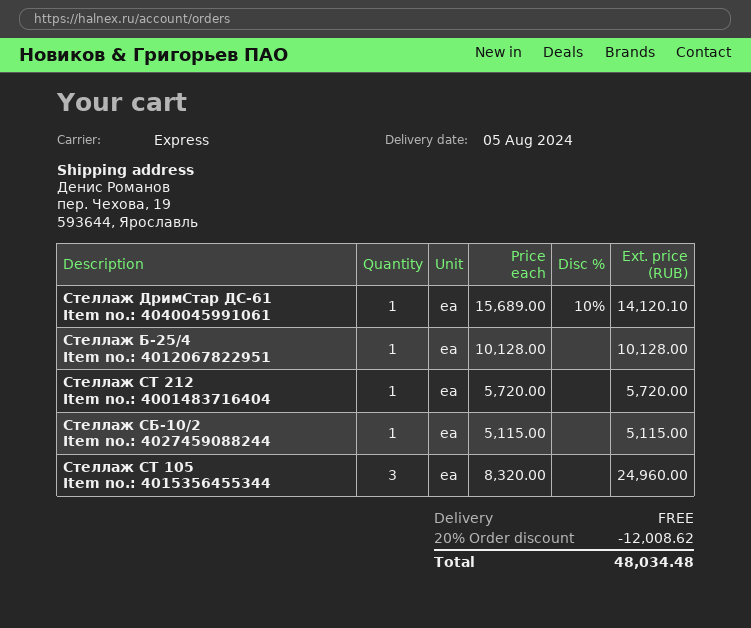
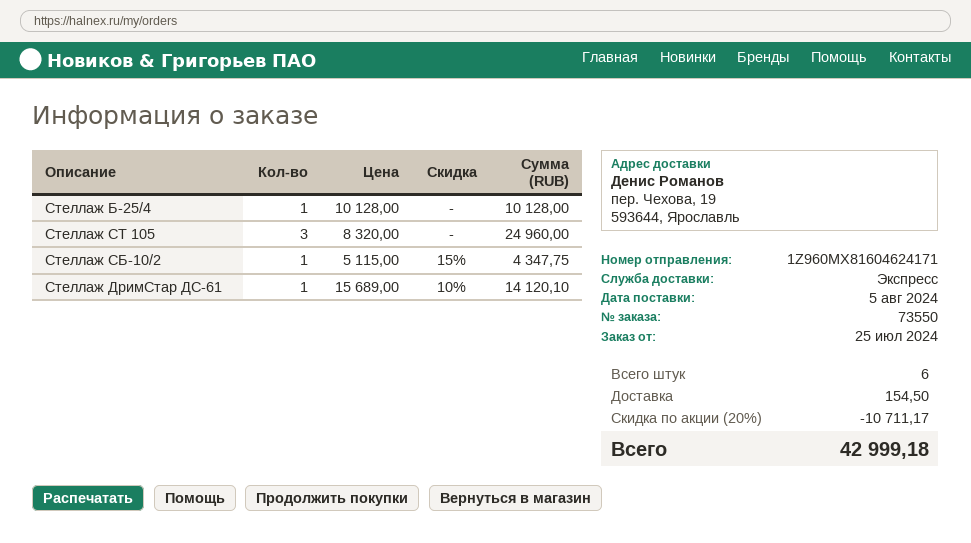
Стеллаж СТ 212: 1 x 5720.00 = 5720.00 -> none
Стеллаж СБ-10/2: 1 x 5115.00 = 5115.00 -> 1 x 5115.00 - 15% = 4347.75
discount: 20% = 12008.62 -> 20% = 10711.17
shipping: 0.00 -> 154.50
total: 48034.48 -> 42999.18

